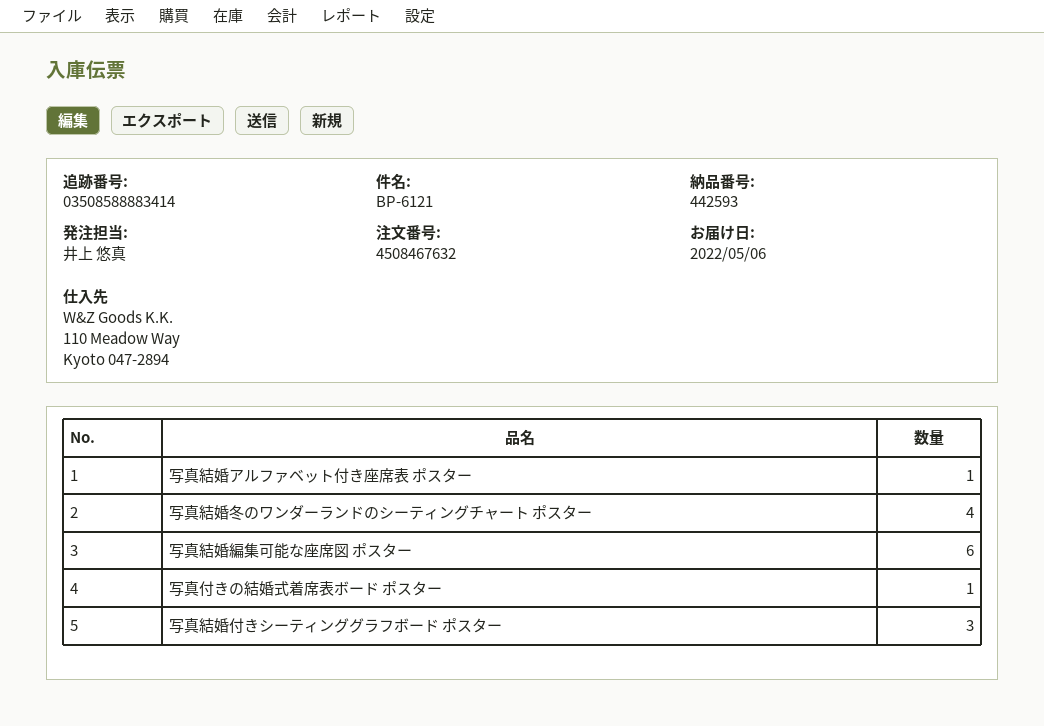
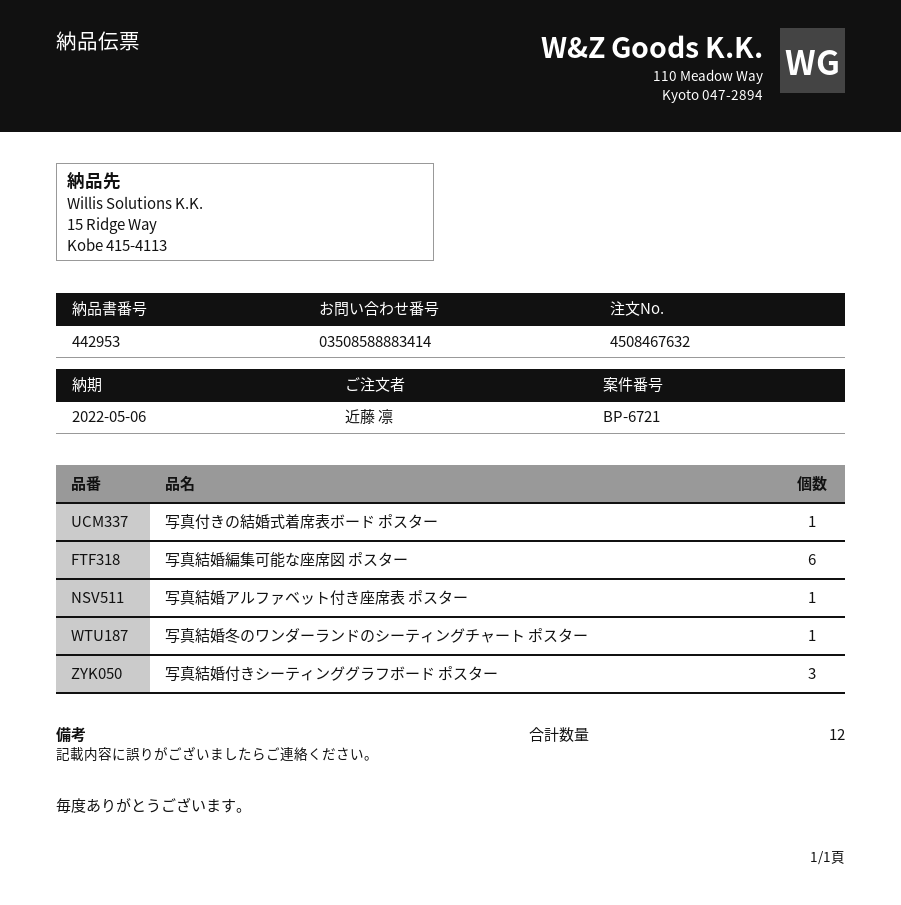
delivery note number: 442593 -> 442953
reference: BP-6121 -> BP-6721
ordered by: 井上 悠真 -> 近藤 凛
写真結婚冬のワンダーランドのシーティングチャート ポスター: 4 -> 1

